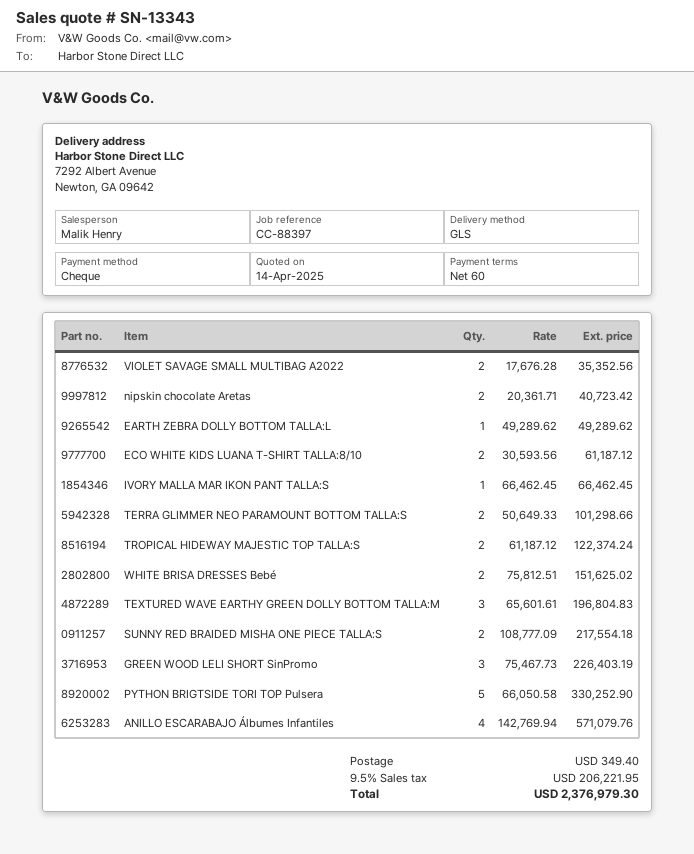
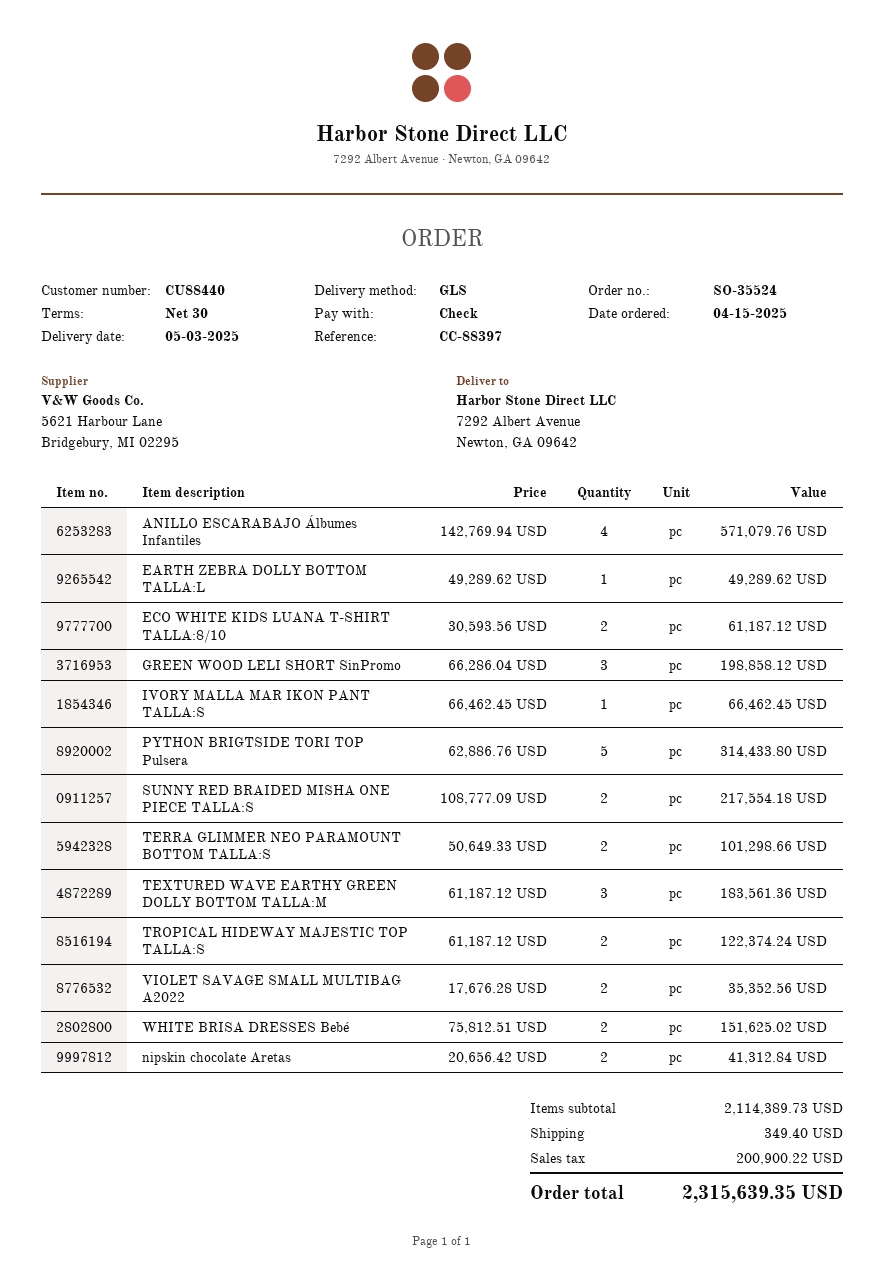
payment terms: 60 days -> 30 days
nipskin chocolate Aretas: 2 x 20361.71 = 40723.42 -> 2 x 20656.42 = 41312.84
TEXTURED WAVE EARTHY GREEN DOLLY BOTTOM TALLA:M: 3 x 65601.61 = 196804.83 -> 3 x 61187.12 = 183561.36
GREEN WOOD LELI SHORT SinPromo: 3 x 75467.73 = 226403.19 -> 3 x 66286.04 = 198858.12
PYTHON BRIGTSIDE TORI TOP Pulsera: 5 x 66050.58 = 330252.90 -> 5 x 62886.76 = 314433.80
tax: 206221.95 -> 200900.22
total: 2376979.30 -> 2315639.35

